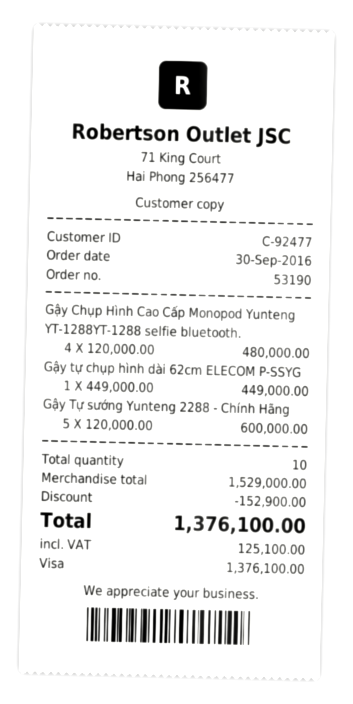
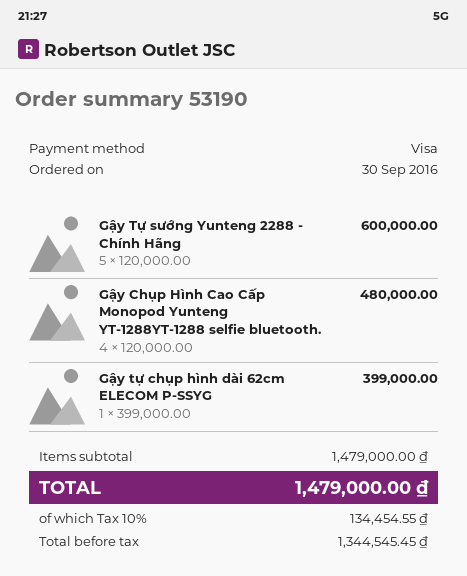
Gậy tự chụp hình dài 62cm ELECOM P-SSYG: 1 x 449000.00 = 449000.00 -> 1 x 399000.00 = 399000.00
subtotal: 1529000.00 -> 1479000.00
discount: 152900.00 -> none
tax: 125100.00 -> 134454.55
total: 1376100.00 -> 1479000.00

